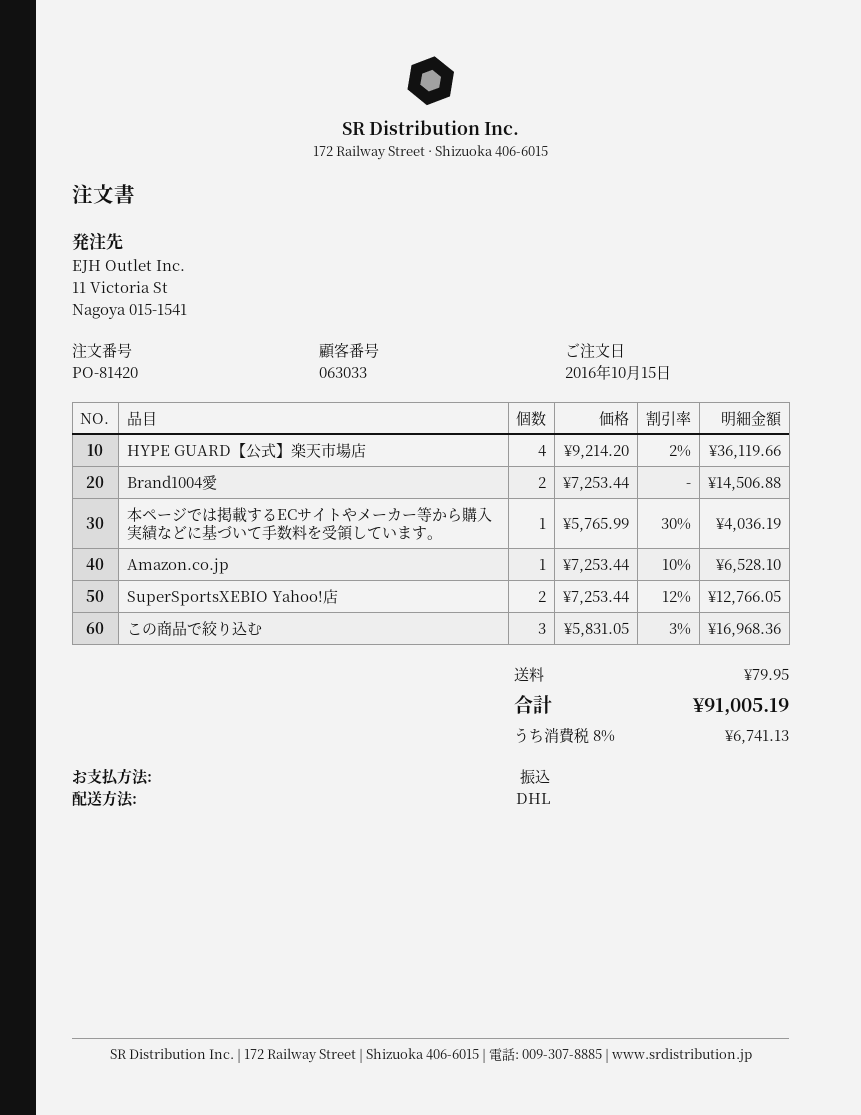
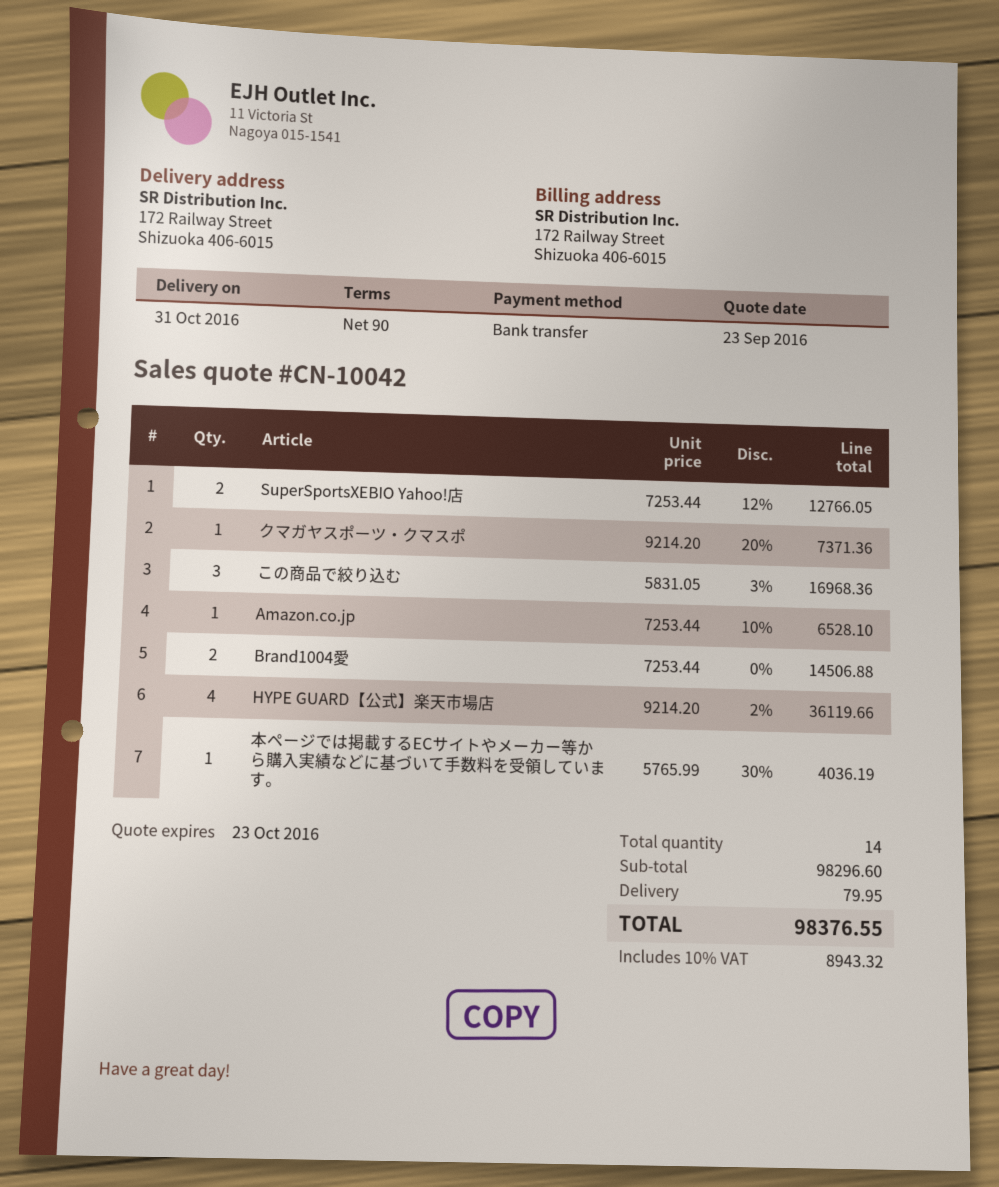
クマガヤスポーツ・クマスポ: none -> 1 x 9214.20 - 20% = 7371.36
tax: 8% = 6741.13 -> 10% = 8943.32
total: 91005.19 -> 98376.55

